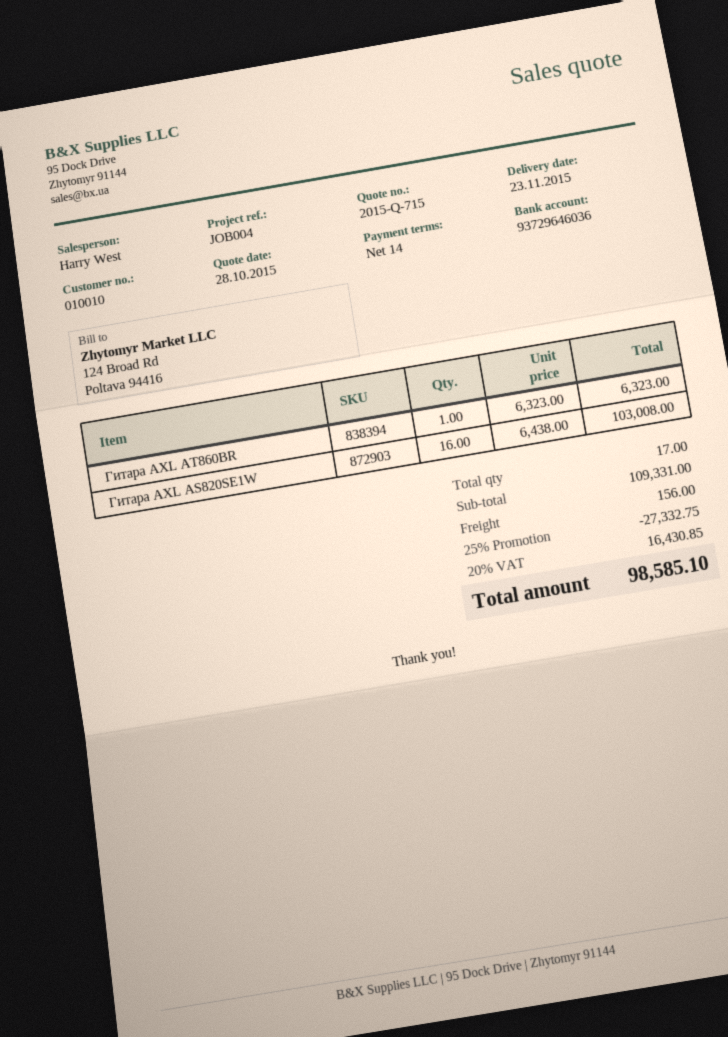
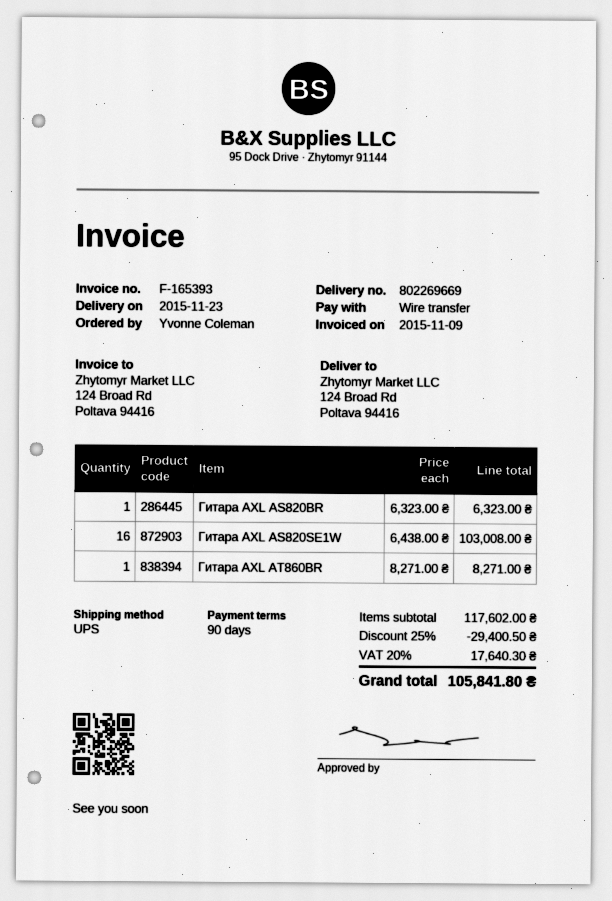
payment terms: 14 days -> 90 days
Гитара AXL AT860BR: 1 x 6323.00 = 6323.00 -> 1 x 8271.00 = 8271.00
Гитара AXL AS820BR: none -> 1 x 6323.00 = 6323.00
subtotal: 109331.00 -> 117602.00
discount: 25% = 27332.75 -> 25% = 29400.50
shipping: 156.00 -> none
tax: 20% = 16430.85 -> 20% = 17640.30
total: 98585.10 -> 105841.80

